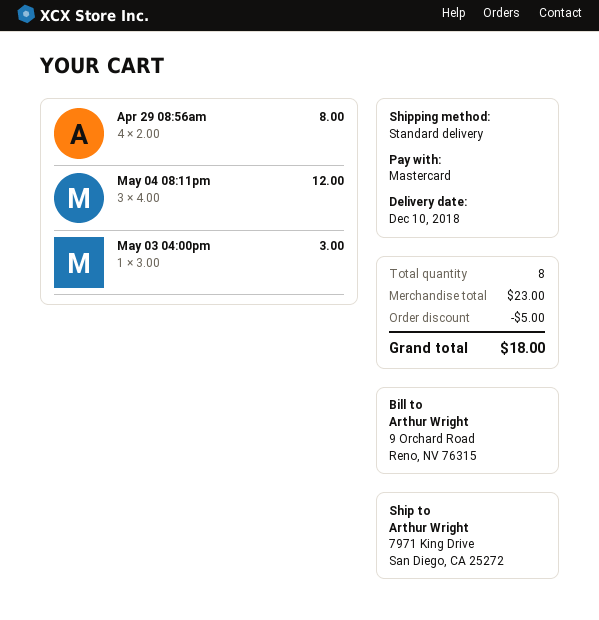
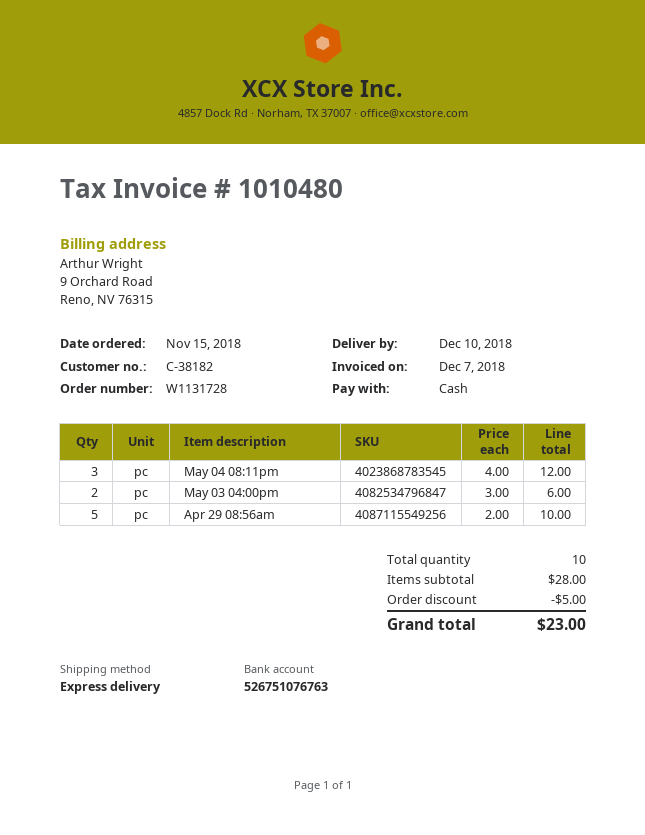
payment method: Mastercard -> cash
shipping method: standard -> express
Apr 29 08:56am: 4 x 2.00 = 8.00 -> 5 x 2.00 = 10.00
May 03 04:00pm: 1 x 3.00 = 3.00 -> 2 x 3.00 = 6.00
total quantity: 8 -> 10
subtotal: 23.00 -> 28.00
total: 18.00 -> 23.00

